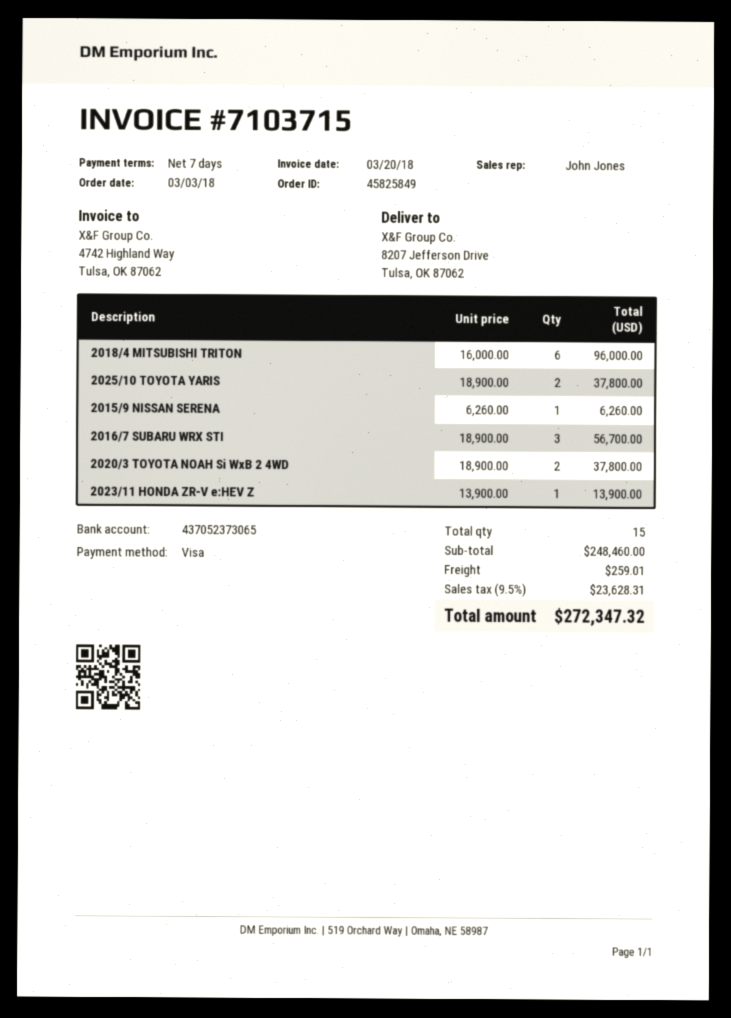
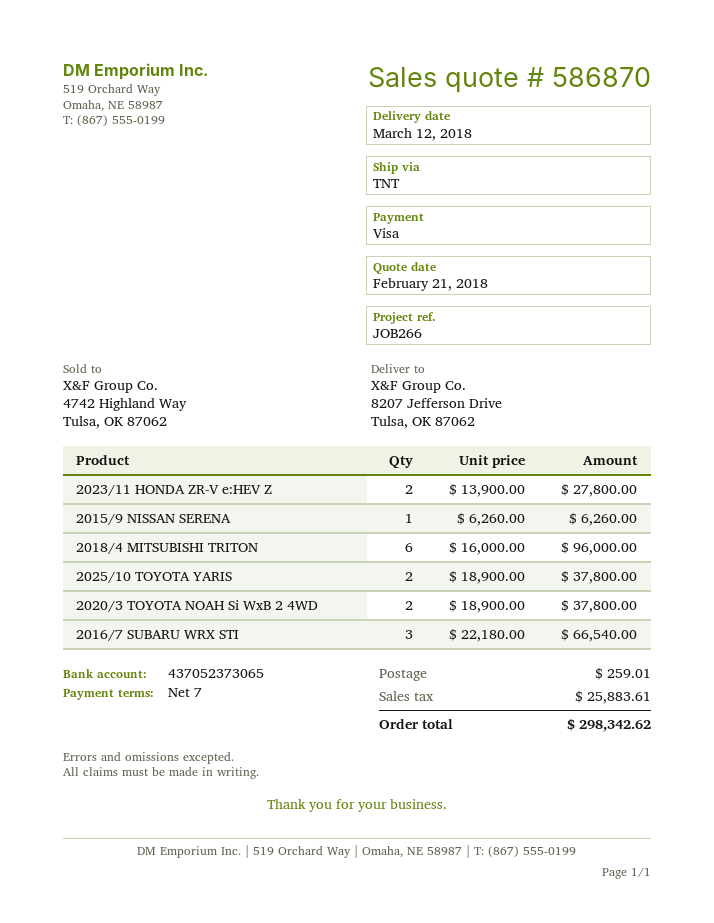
2016/7 SUBARU WRX STI: 3 x 18900.00 = 56700.00 -> 3 x 22180.00 = 66540.00
2023/11 HONDA ZR-V e:HEV Z: 1 x 13900.00 = 13900.00 -> 2 x 13900.00 = 27800.00
tax: 23628.31 -> 25883.61
total: 272347.32 -> 298342.62

